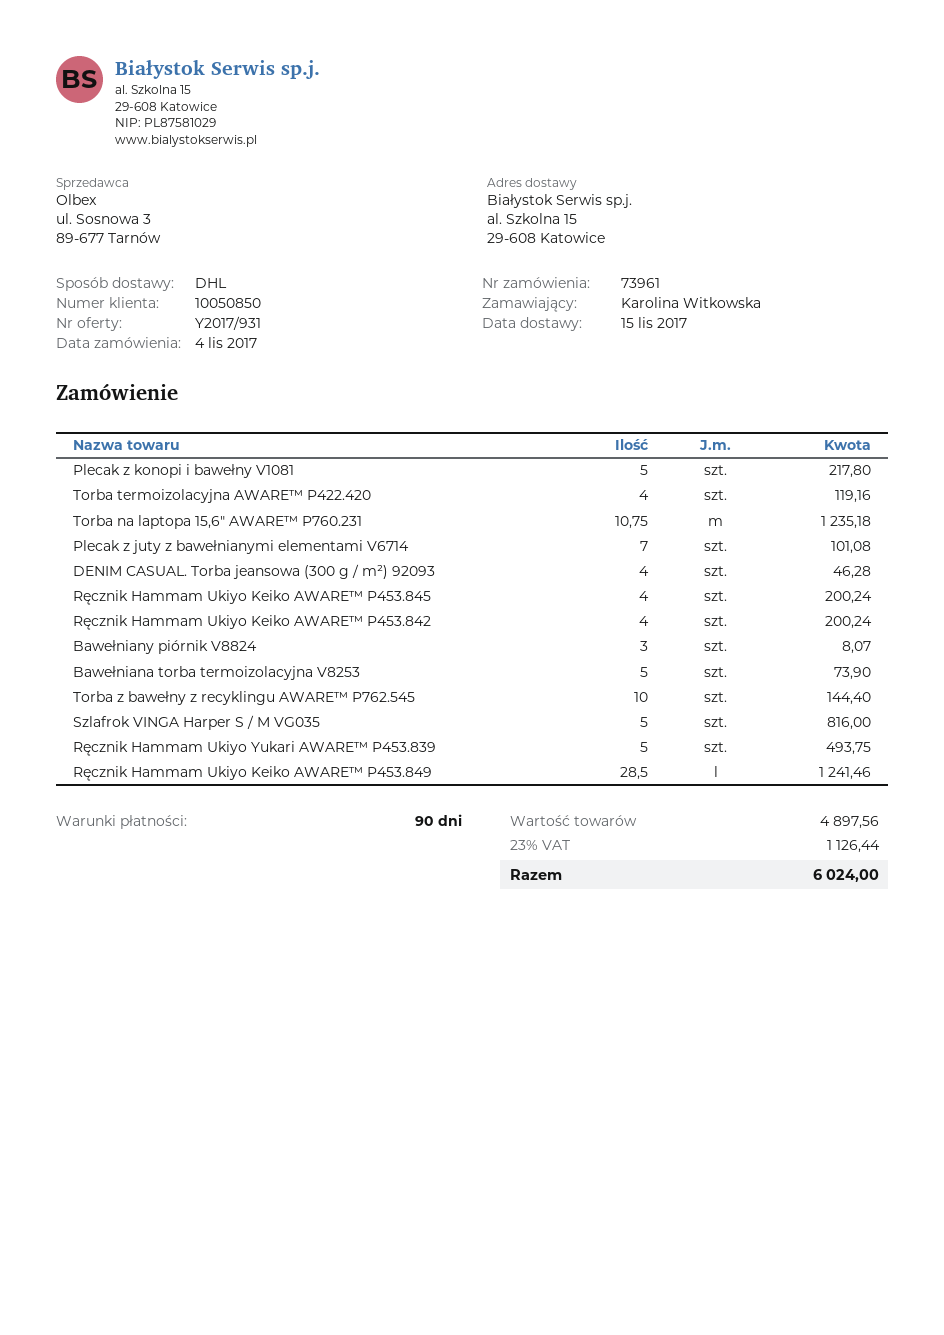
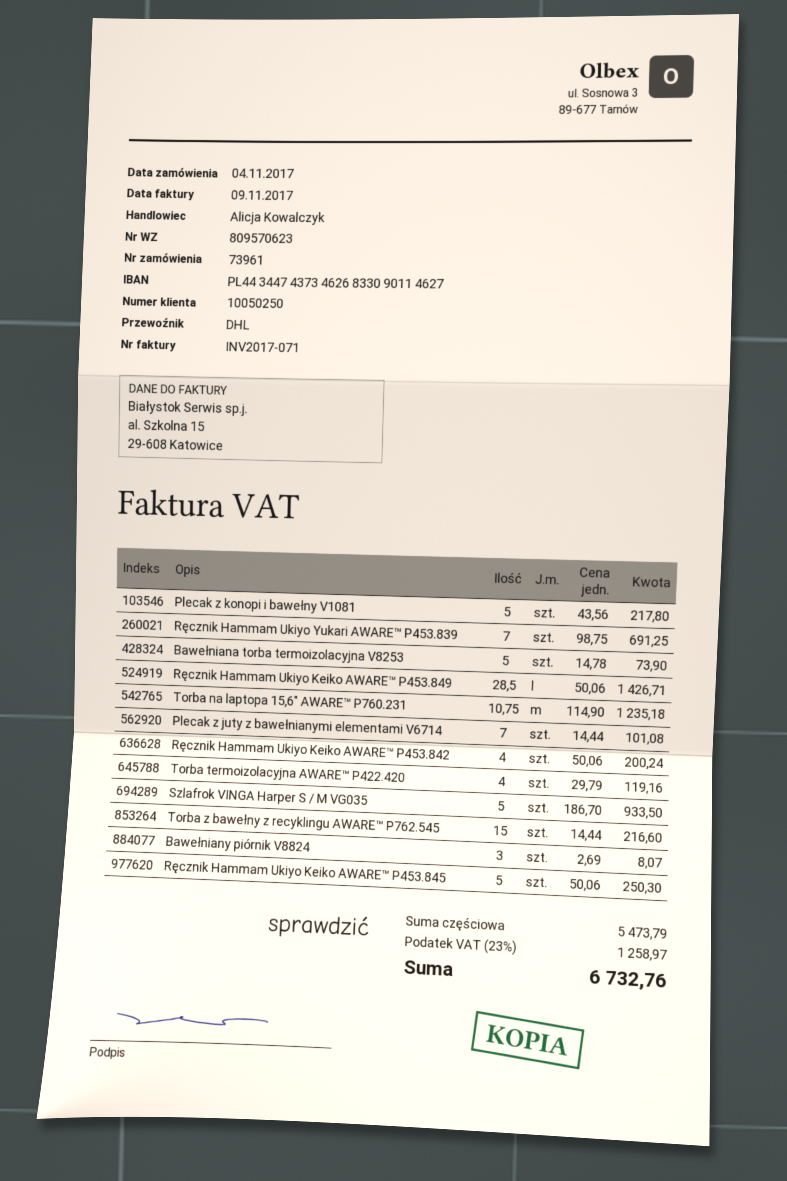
customer number: 10050850 -> 10050250
DENIM CASUAL. Torba jeansowa (300 g / m²) 92093: 4 for 46.28 -> none
Ręcznik Hammam Ukiyo Keiko AWARE™ P453.845: 4 for 200.24 -> 5 for 250.30
Torba z bawełny z recyklingu AWARE™ P762.545: 10 for 144.40 -> 15 for 216.60
Szlafrok VINGA Harper S / M VG035: 5 for 816.00 -> 5 for 933.50
Ręcznik Hammam Ukiyo Yukari AWARE™ P453.839: 5 for 493.75 -> 7 for 691.25
Ręcznik Hammam Ukiyo Keiko AWARE™ P453.849: 28.5 for 1241.46 -> 28.5 for 1426.71
subtotal: 4897.56 -> 5473.79
tax: 23% = 1126.44 -> 23% = 1258.97
total: 6024.00 -> 6732.76

